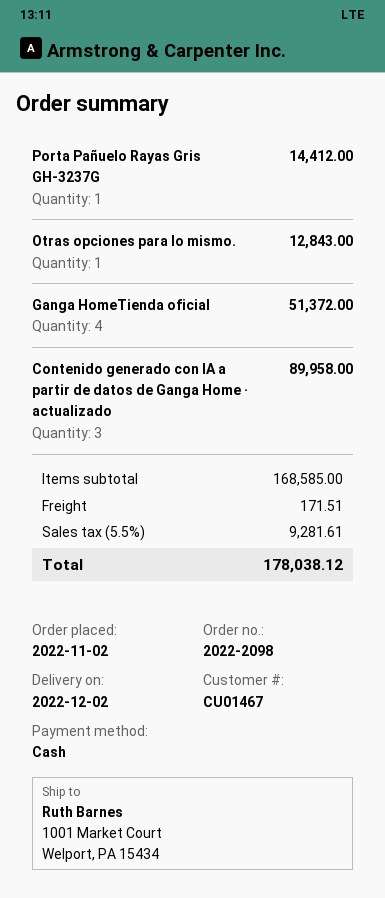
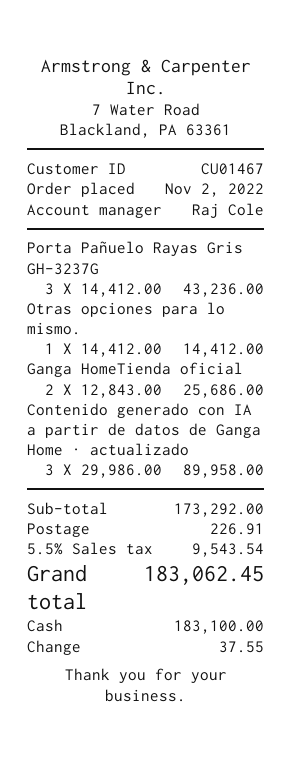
Porta Pañuelo Rayas Gris GH-3237G: 1 for 14412.00 -> 3 for 43236.00
Otras opciones para lo mismo.: 1 for 12843.00 -> 1 for 14412.00
Ganga HomeTienda oficial: 4 for 51372.00 -> 2 for 25686.00
subtotal: 168585.00 -> 173292.00
shipping: 171.51 -> 226.91
tax: 5.5% = 9281.61 -> 5.5% = 9543.54
total: 178038.12 -> 183062.45

